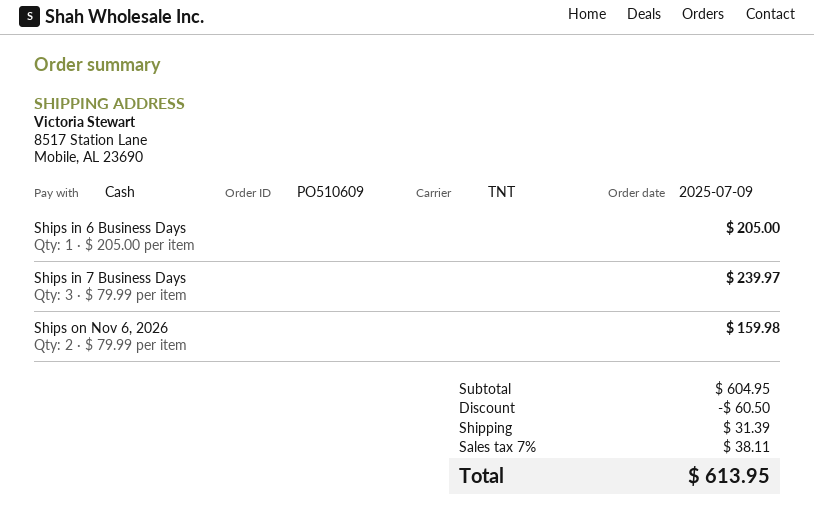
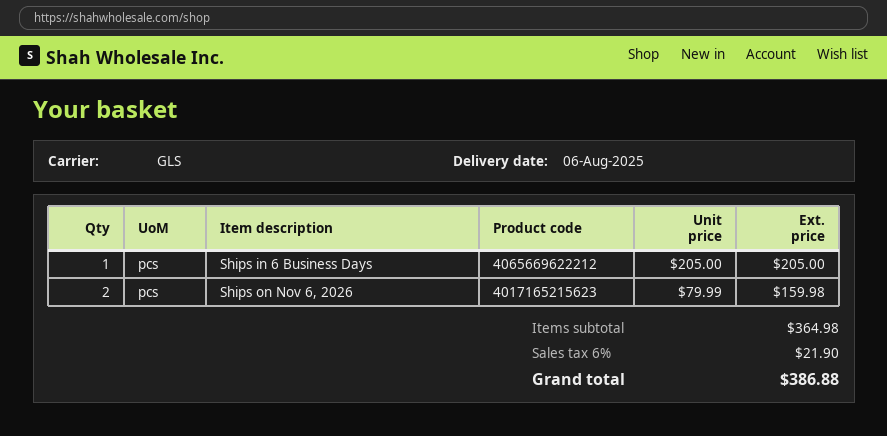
shipping method: TNT -> GLS
Ships in 7 Business Days: 3 x 79.99 = 239.97 -> none
subtotal: 604.95 -> 364.98
discount: 60.50 -> none
shipping: 31.39 -> none
tax: 7% = 38.11 -> 6% = 21.90
total: 613.95 -> 386.88

